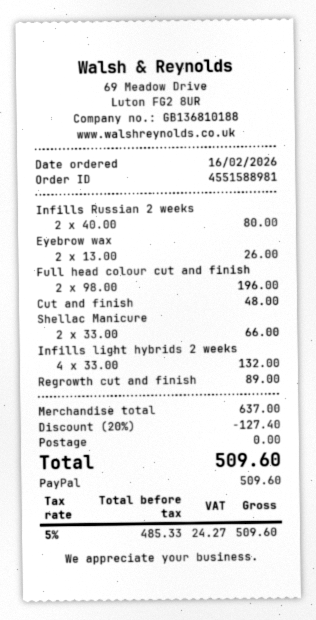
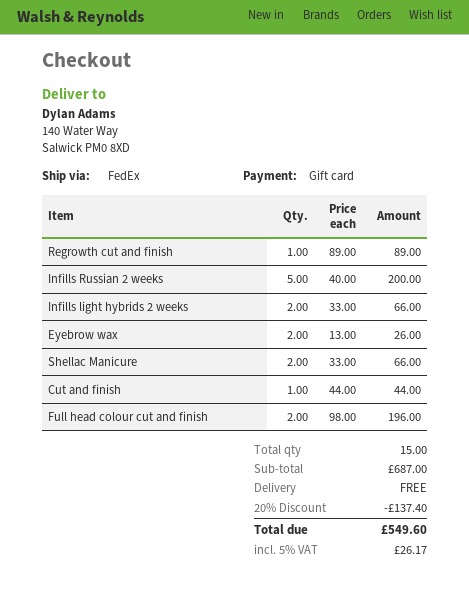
payment method: PayPal -> gift card
Infills Russian 2 weeks: 2 x 40.00 = 80.00 -> 5 x 40.00 = 200.00
Cut and finish: 1 x 48.00 = 48.00 -> 1 x 44.00 = 44.00
Infills light hybrids 2 weeks: 4 x 33.00 = 132.00 -> 2 x 33.00 = 66.00
subtotal: 637.00 -> 687.00
discount: 20% = 127.40 -> 20% = 137.40
tax: 5% = 24.27 -> 5% = 26.17
total: 509.60 -> 549.60

